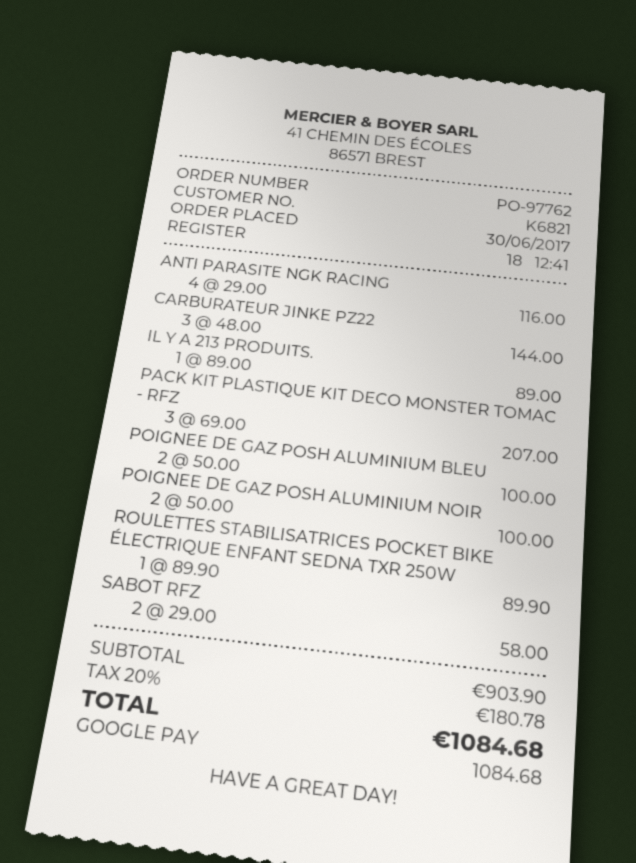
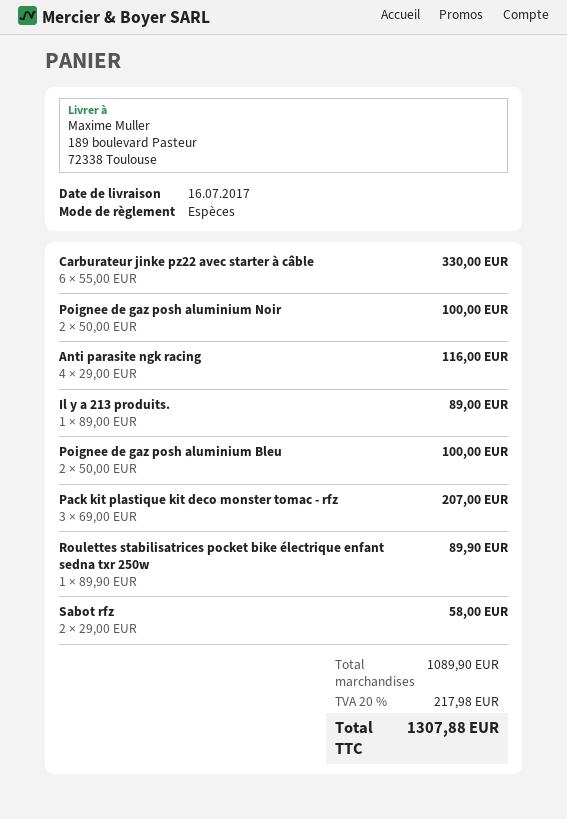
payment method: Google Pay -> cash
CARBURATEUR JINKE PZ22: 3 x 48.00 = 144.00 -> none
Carburateur jinke pz22 avec starter à câble: none -> 6 x 55.00 = 330.00
subtotal: 903.90 -> 1089.90
tax: 20% = 180.78 -> 20% = 217.98
total: 1084.68 -> 1307.88

